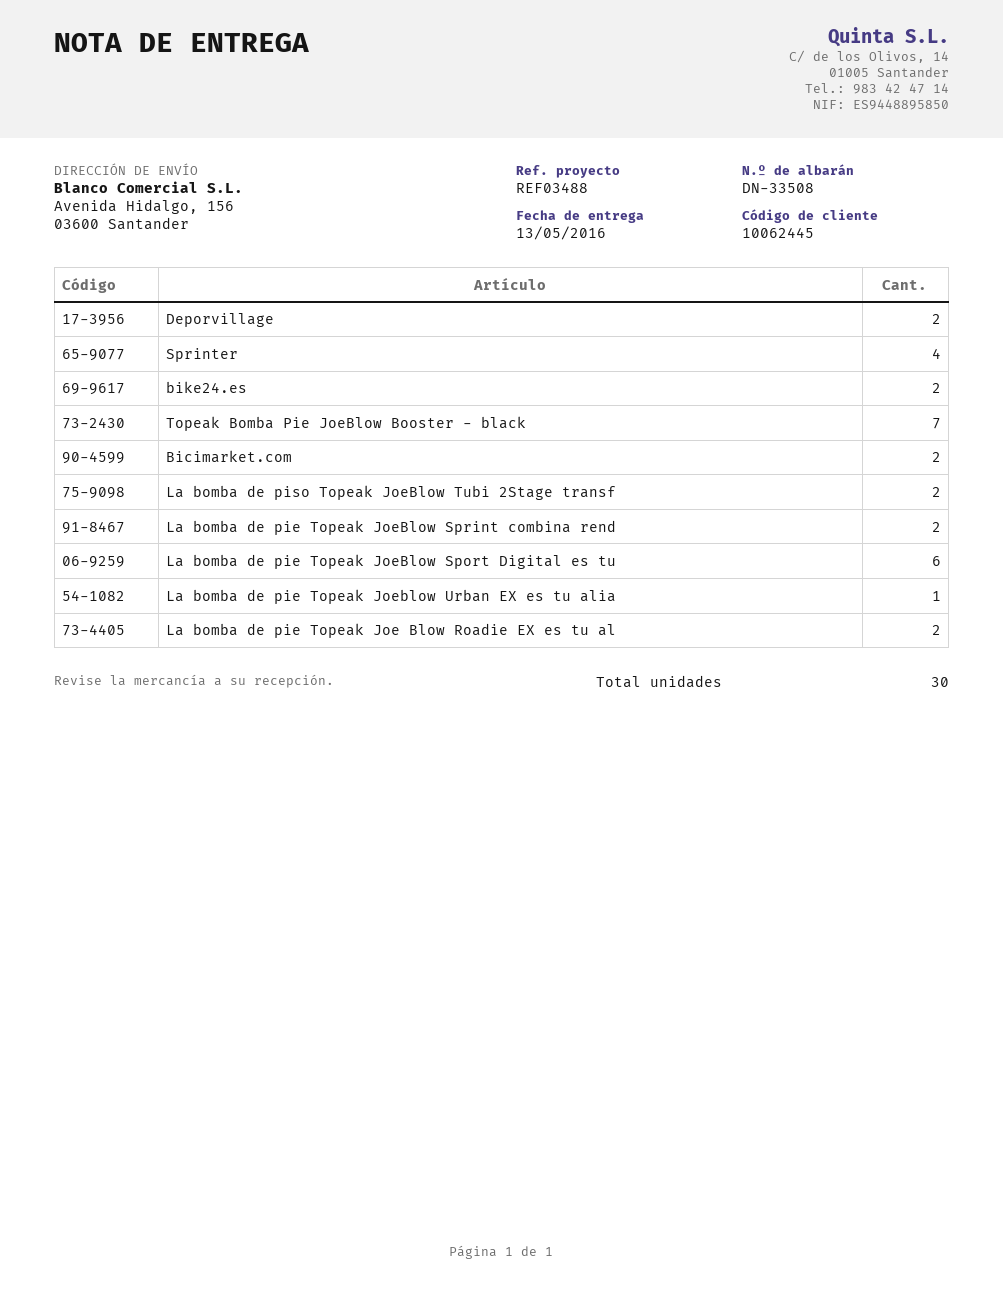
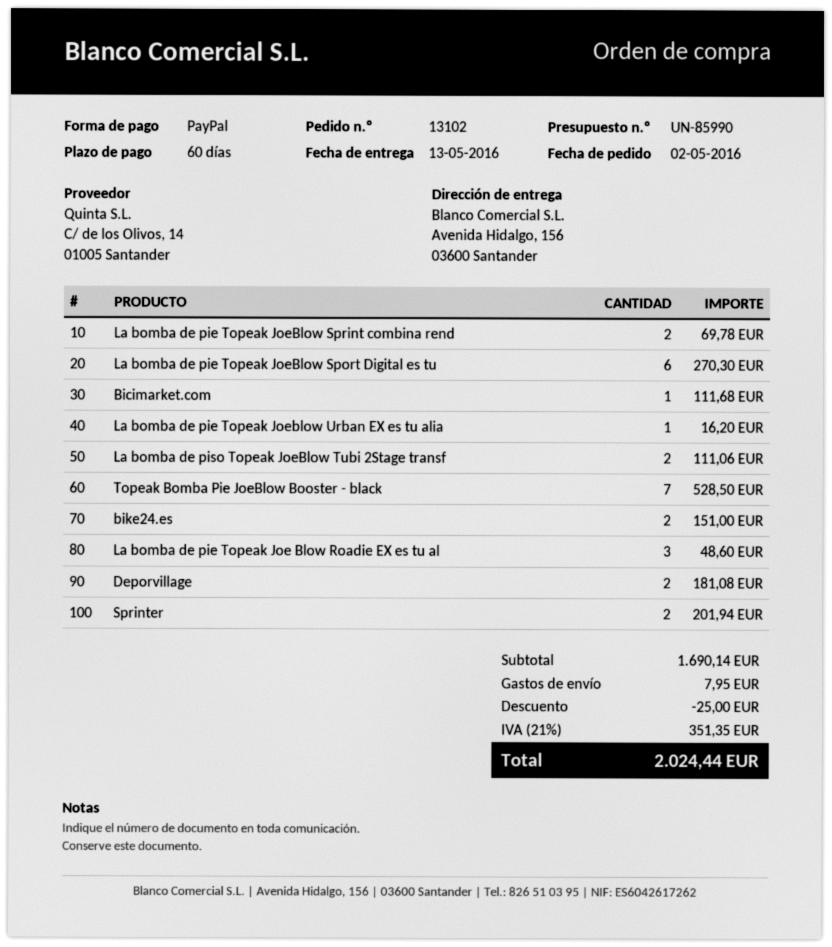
Sprinter: 4 -> 2
Bicimarket.com: 2 -> 1
La bomba de pie Topeak Joe Blow Roadie EX es tu al: 2 -> 3

